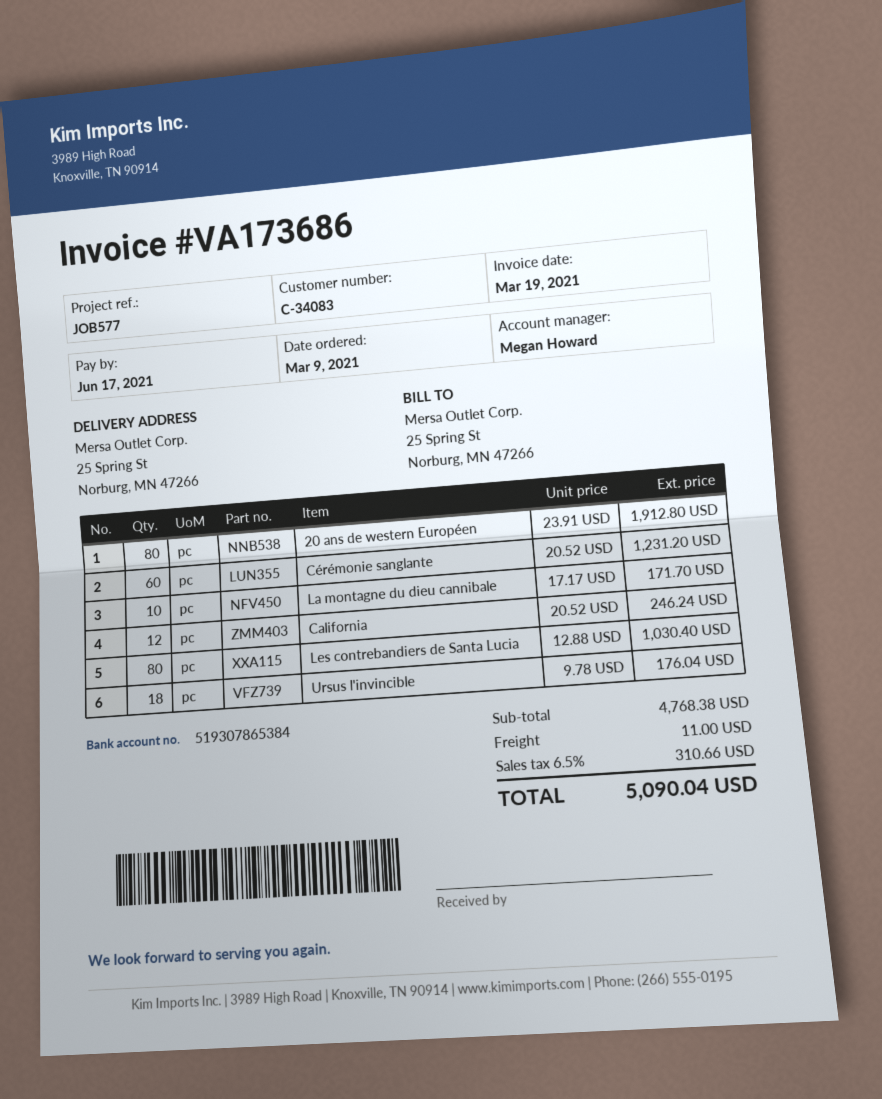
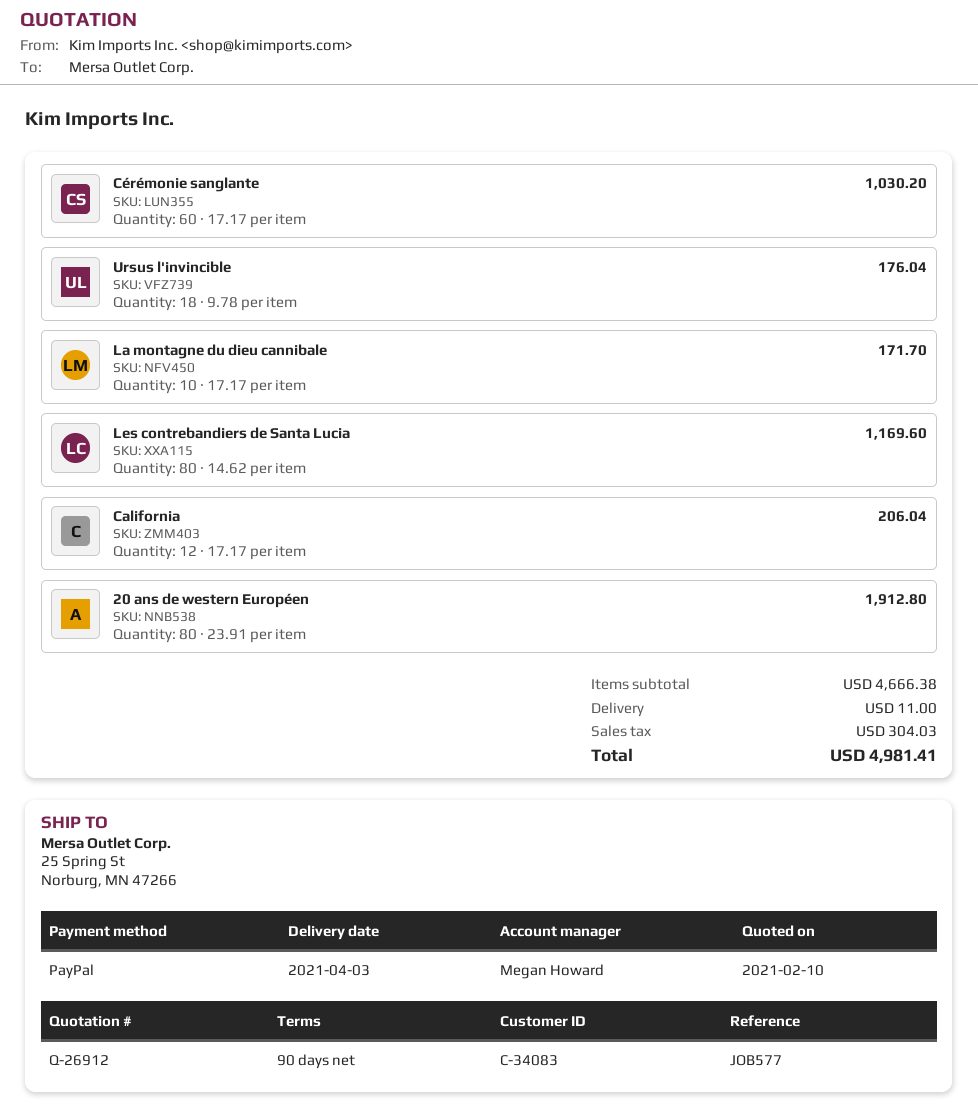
Cérémonie sanglante: 60 x 20.52 = 1231.20 -> 60 x 17.17 = 1030.20
California: 12 x 20.52 = 246.24 -> 12 x 17.17 = 206.04
Les contrebandiers de Santa Lucia: 80 x 12.88 = 1030.40 -> 80 x 14.62 = 1169.60
subtotal: 4768.38 -> 4666.38
tax: 310.66 -> 304.03
total: 5090.04 -> 4981.41

